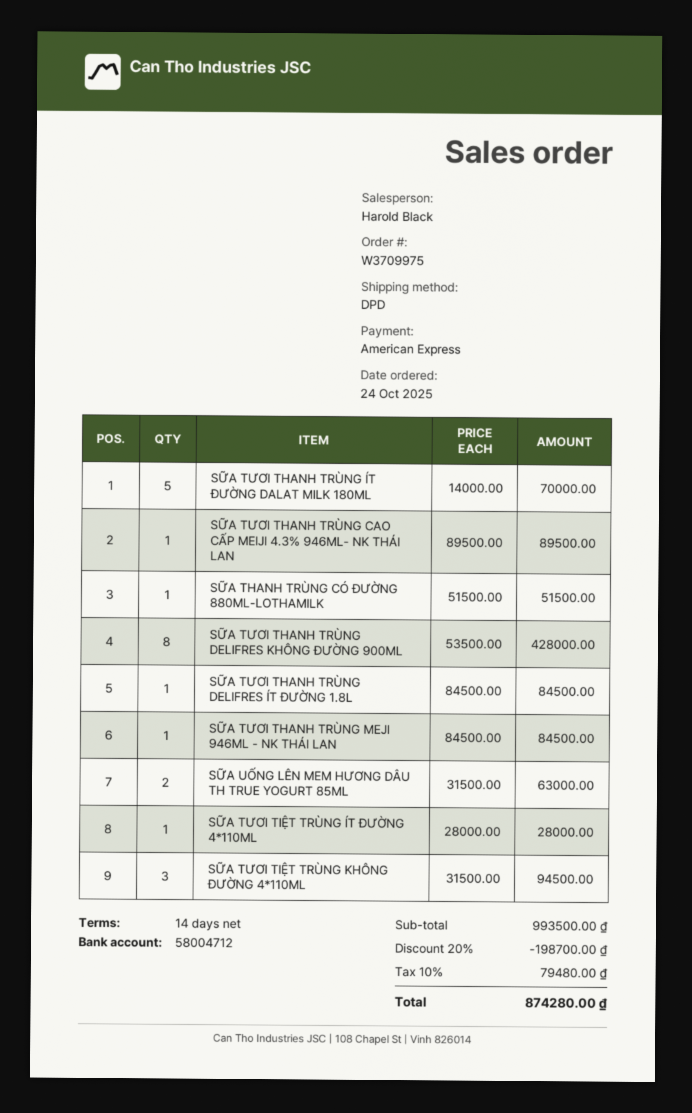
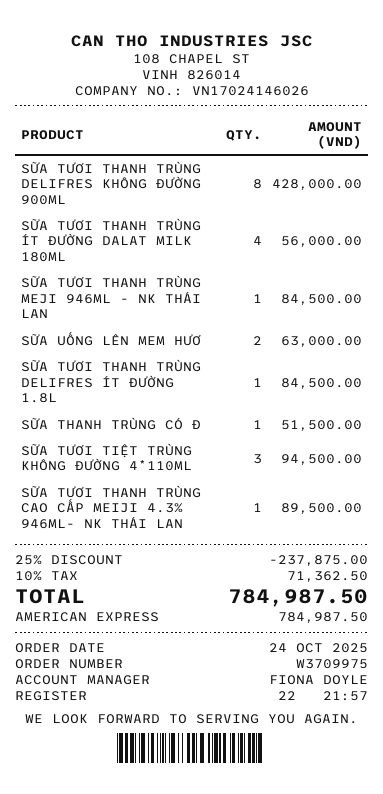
sales rep: Harold Black -> FIONA DOYLE
SỮA TƯƠI THANH TRÙNG ÍT ĐƯỜNG DALAT MILK 180ML: 5 for 70000.00 -> 4 for 56000.00
SỮA TƯƠI TIỆT TRÙNG ÍT ĐƯỜNG 4*110ML: 1 for 28000.00 -> none
discount: 20% = 198700.00 -> 25% = 237875.00
tax: 10% = 79480.00 -> 10% = 71362.50
total: 874280.00 -> 784987.50

